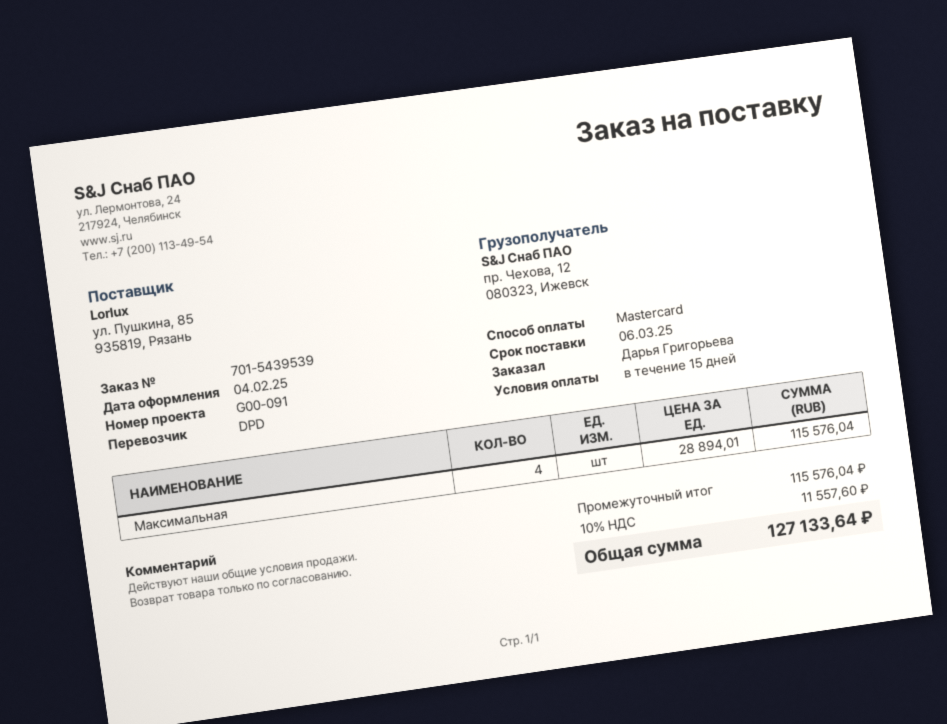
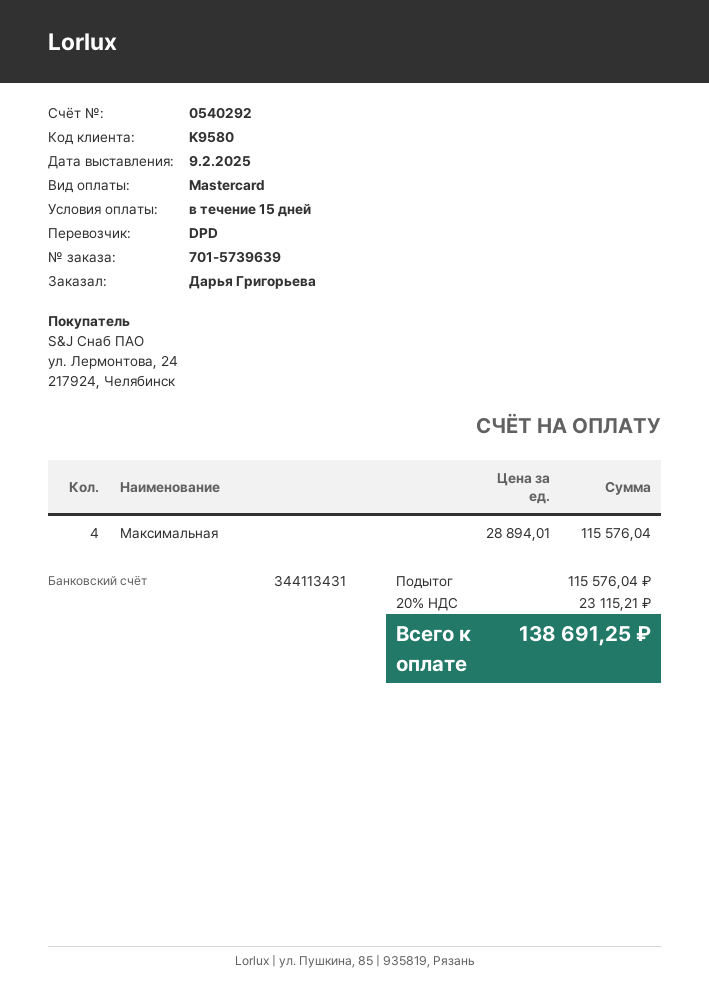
order number: 701-5439539 -> 701-5739639
tax: 10% = 11557.60 -> 20% = 23115.21
total: 127133.64 -> 138691.25

